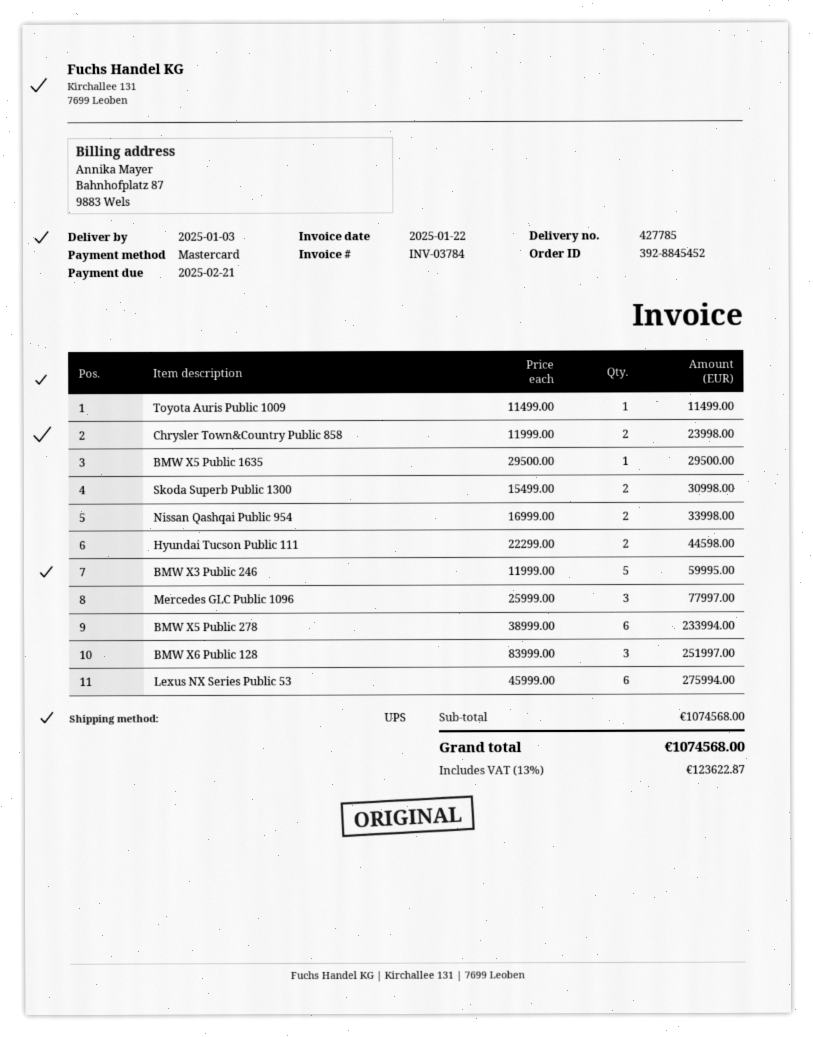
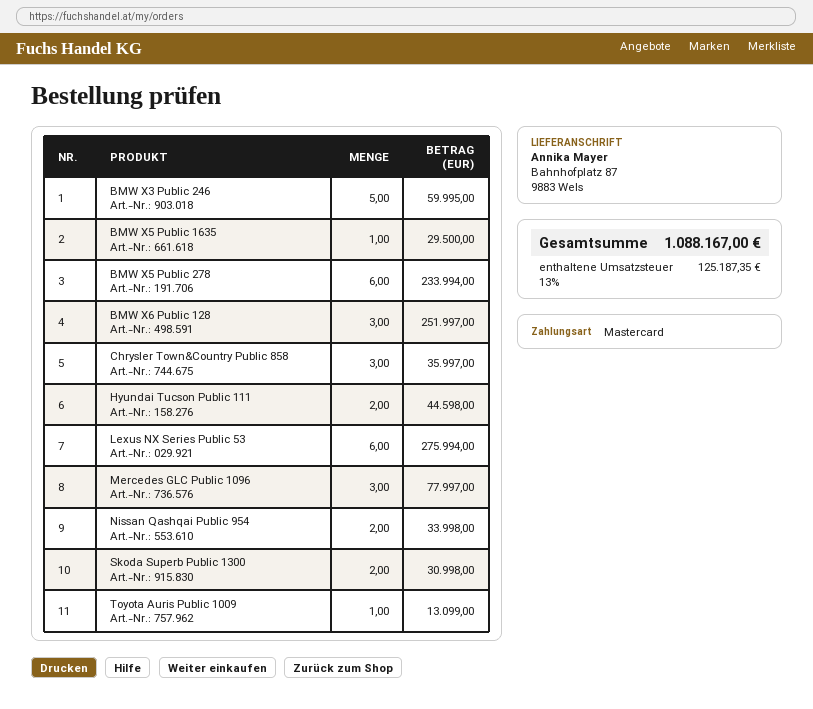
Toyota Auris Public 1009: 1 for 11499.00 -> 1 for 13099.00
Chrysler Town&Country Public 858: 2 for 23998.00 -> 3 for 35997.00
tax: 13% = 123622.87 -> 13% = 125187.35
total: 1074568.00 -> 1088167.00

